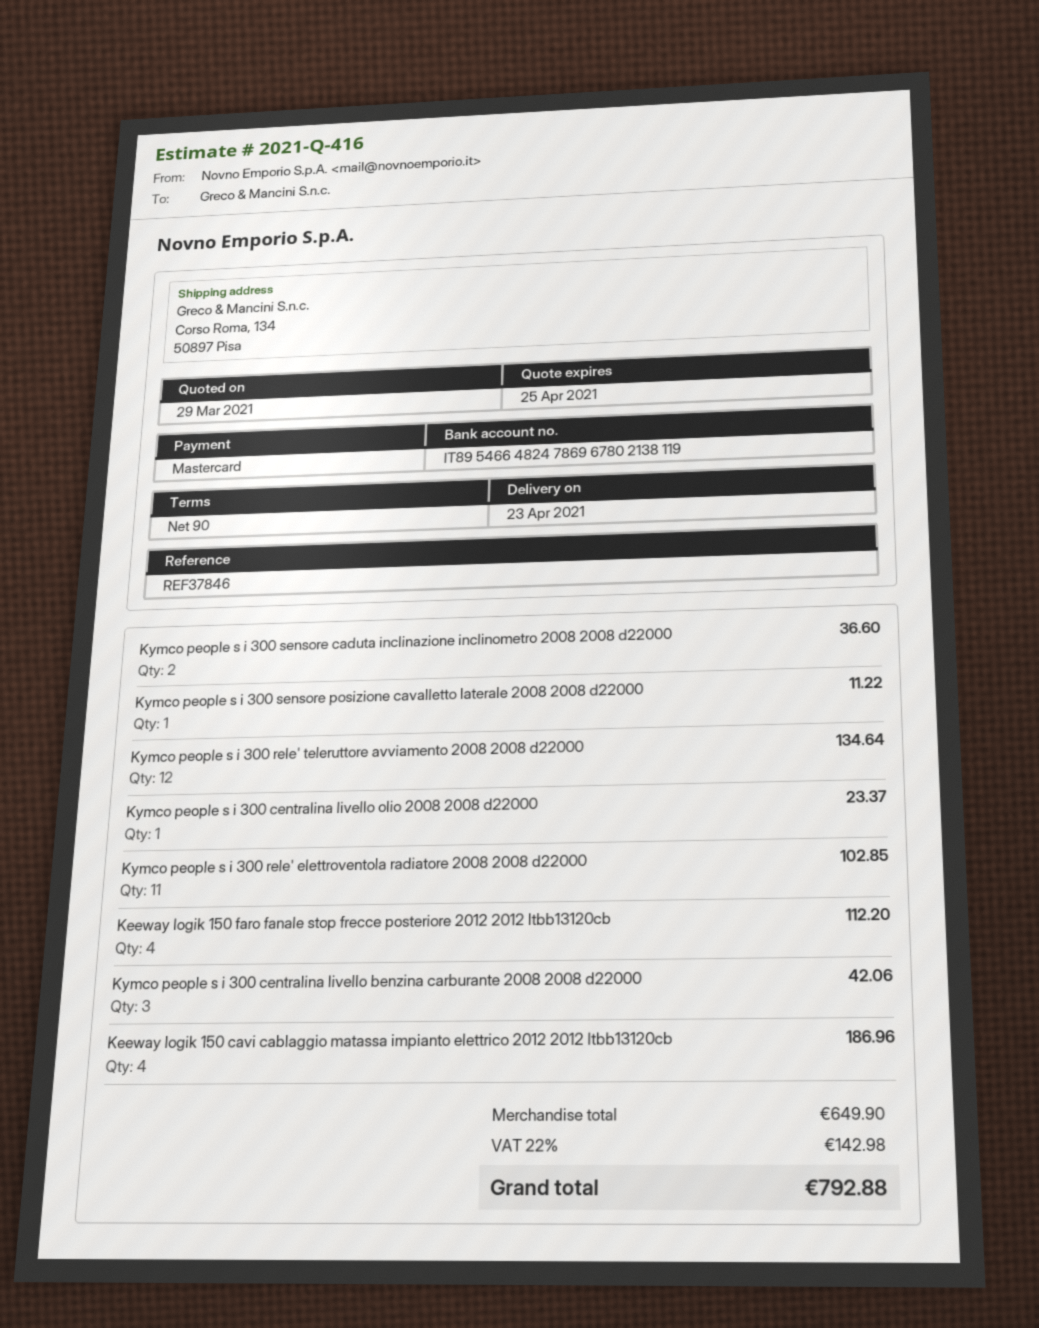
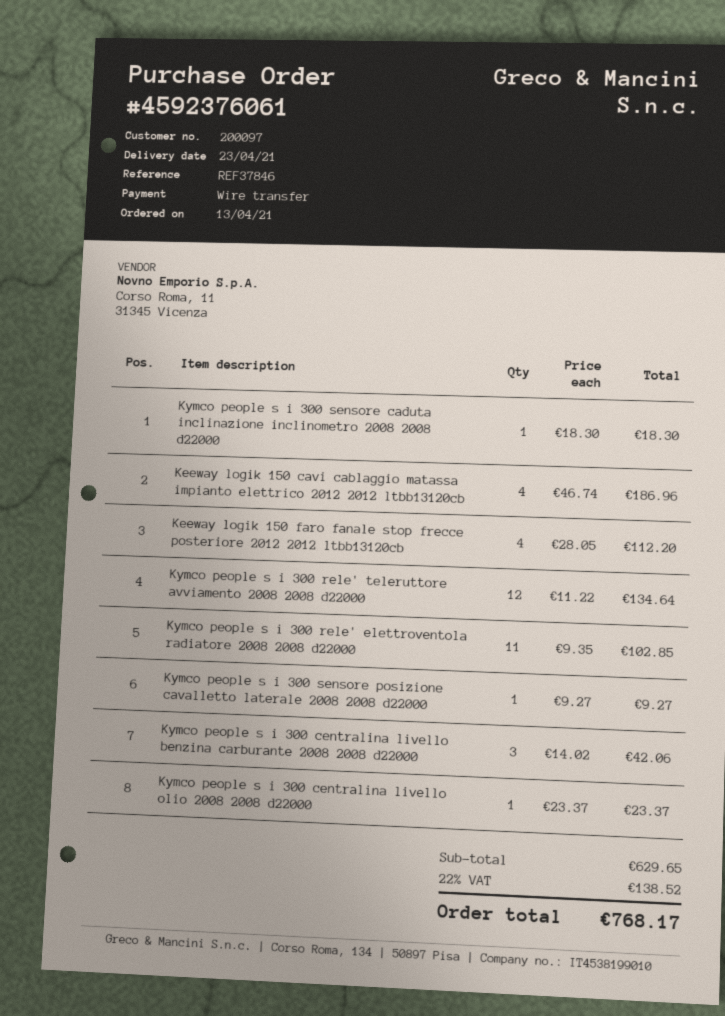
payment method: Mastercard -> bank transfer
Kymco people s i 300 sensore caduta inclinazione inclinometro 2008 2008 d22000: 2 for 36.60 -> 1 for 18.30
Kymco people s i 300 sensore posizione cavalletto laterale 2008 2008 d22000: 1 for 11.22 -> 1 for 9.27
subtotal: 649.90 -> 629.65
tax: 22% = 142.98 -> 22% = 138.52
total: 792.88 -> 768.17

